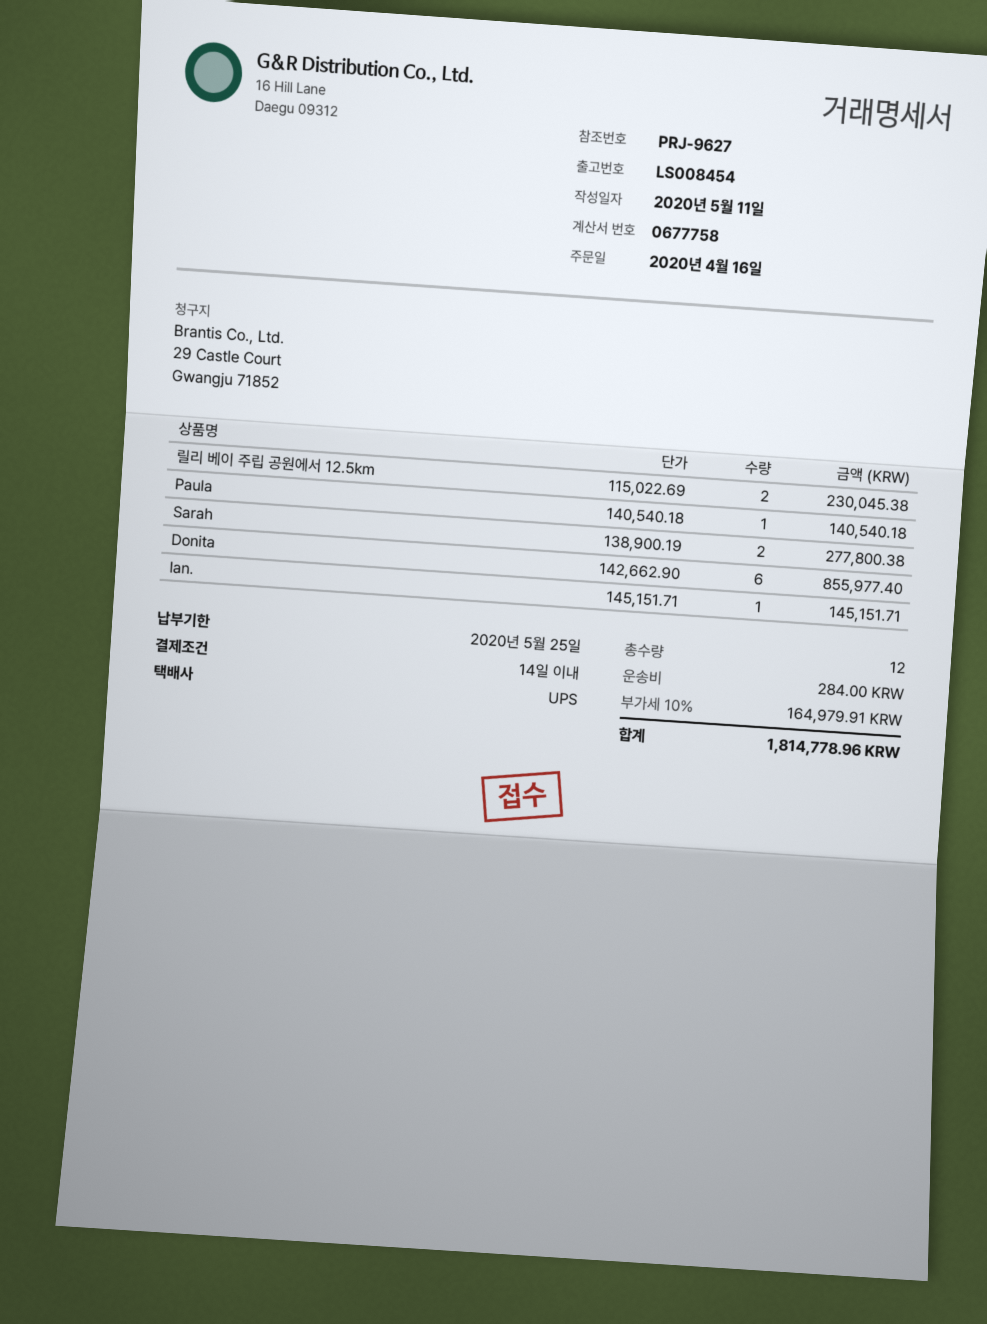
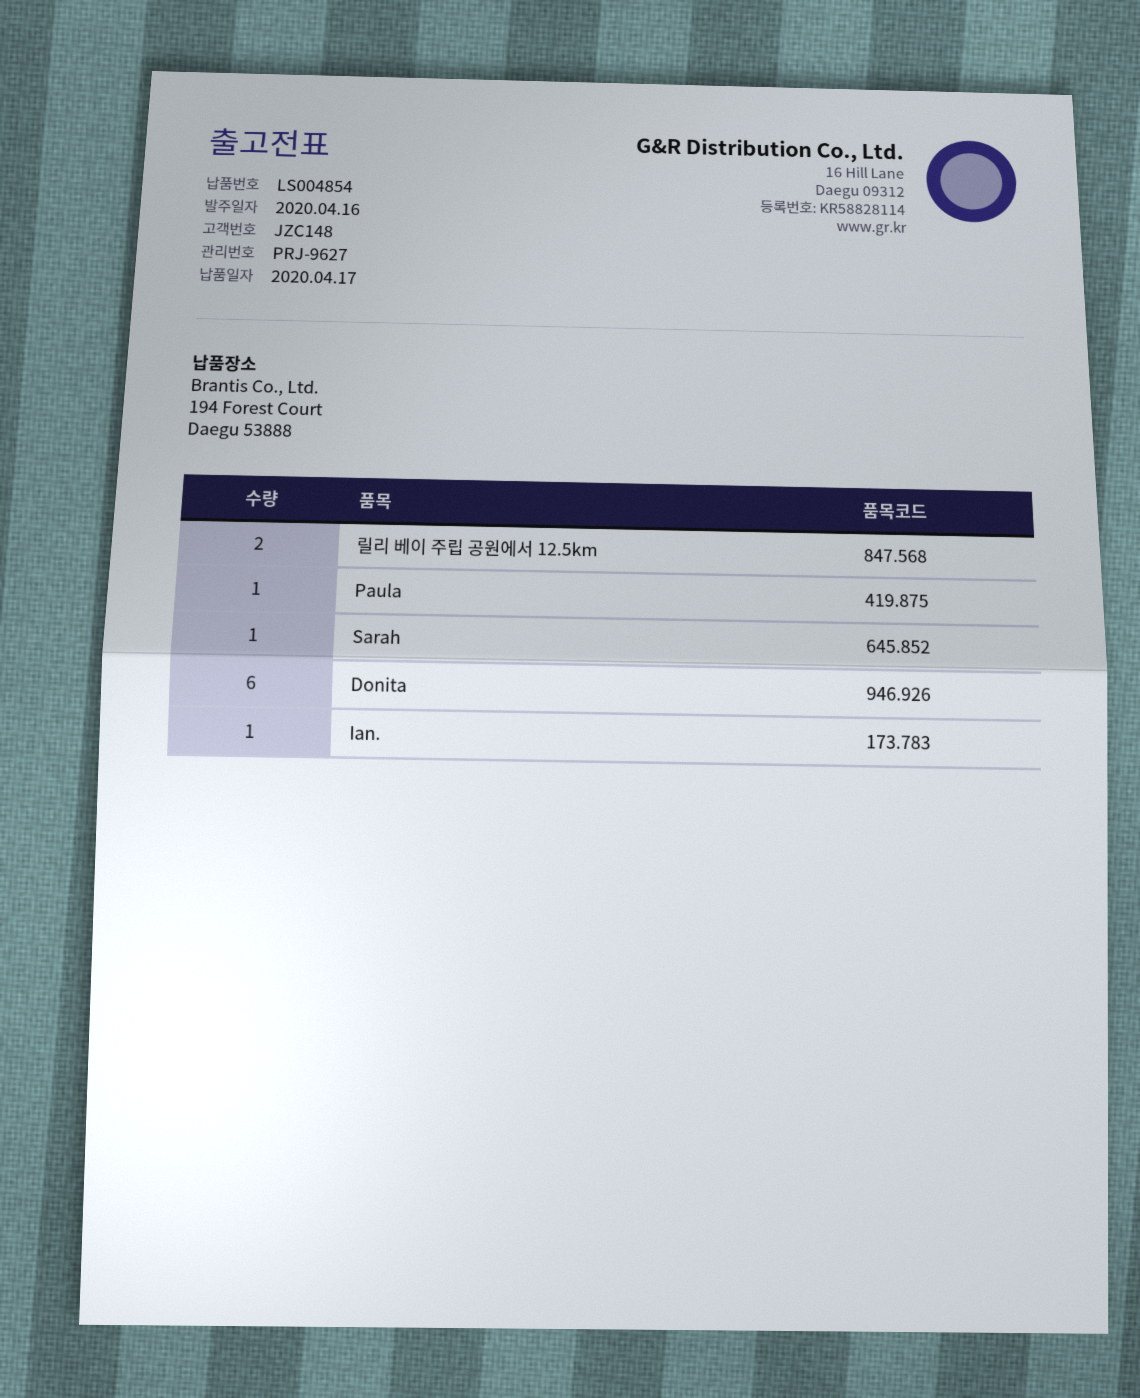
delivery note number: LS008454 -> LS004854
Sarah: 2 -> 1

